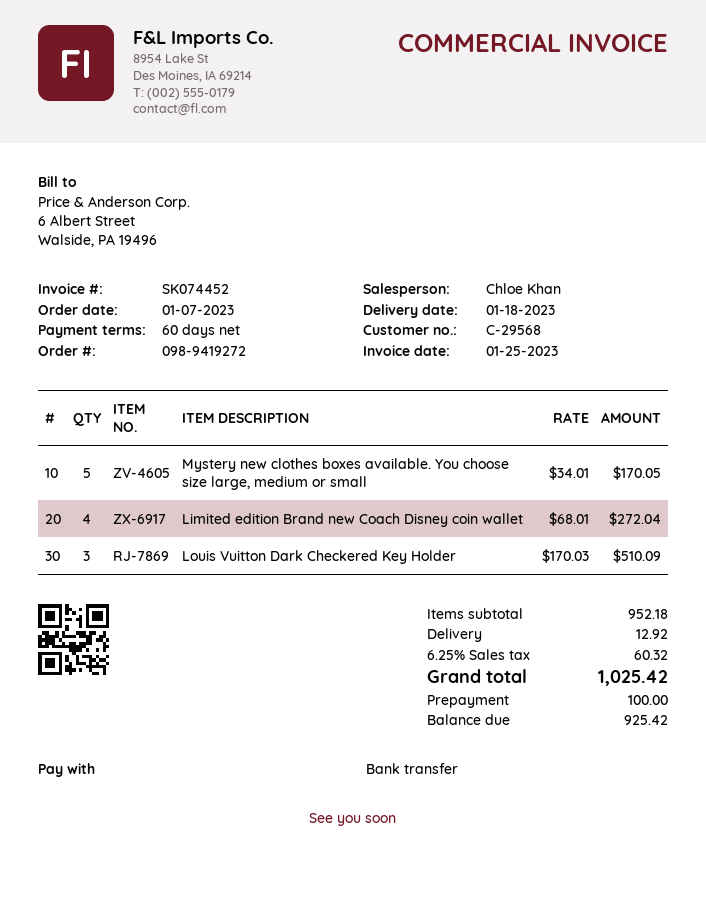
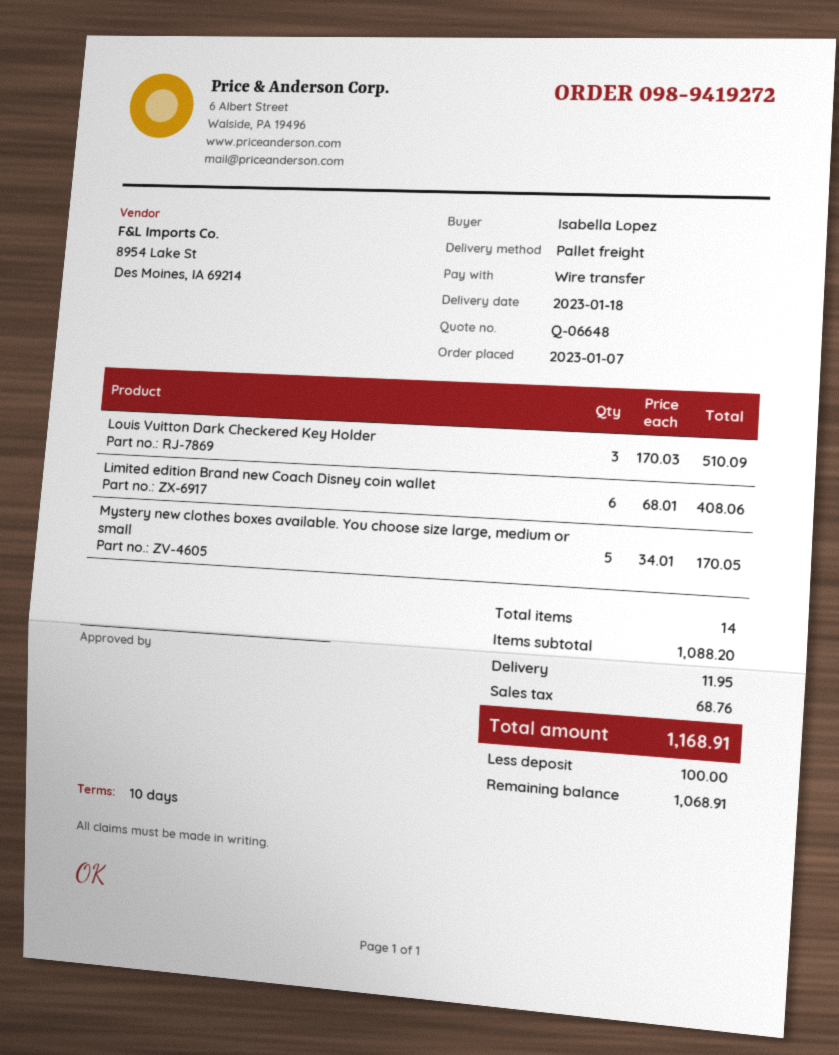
payment terms: 60 days -> 10 days
Limited edition Brand new Coach Disney coin wallet: 4 x 68.01 = 272.04 -> 6 x 68.01 = 408.06
subtotal: 952.18 -> 1088.20
shipping: 12.92 -> 11.95
tax: 60.32 -> 68.76
total: 1025.42 -> 1168.91
balance: 925.42 -> 1068.91

